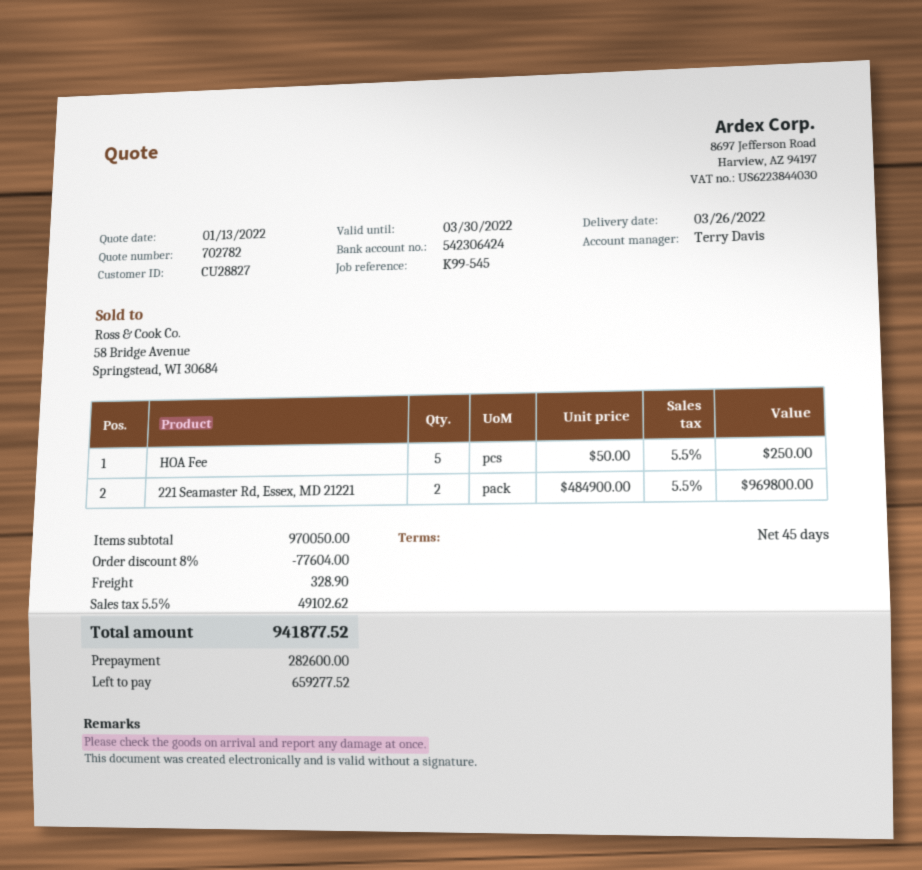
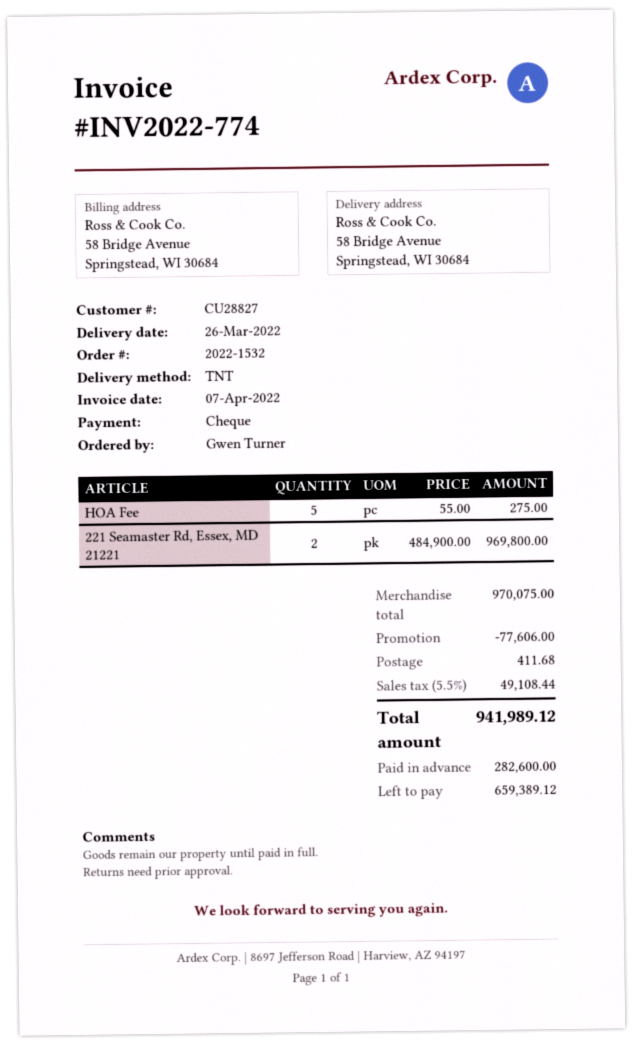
HOA Fee: 5 x 50.00 = 250.00 -> 5 x 55.00 = 275.00
subtotal: 970050.00 -> 970075.00
discount: 77604.00 -> 77606.00
shipping: 328.90 -> 411.68
tax: 5.5% = 49102.62 -> 5.5% = 49108.44
total: 941877.52 -> 941989.12
balance: 659277.52 -> 659389.12

